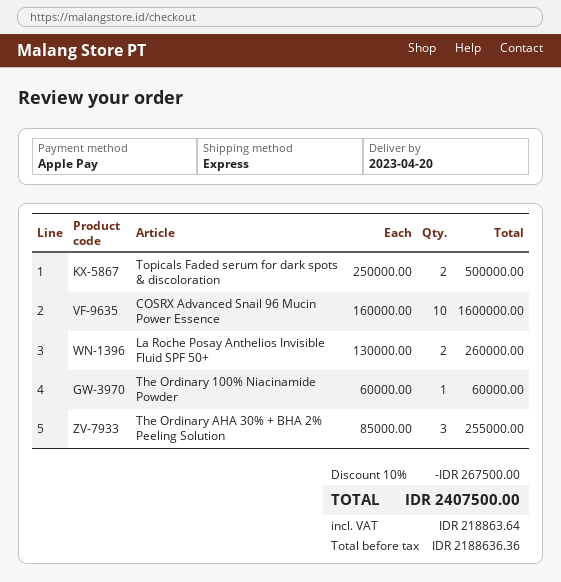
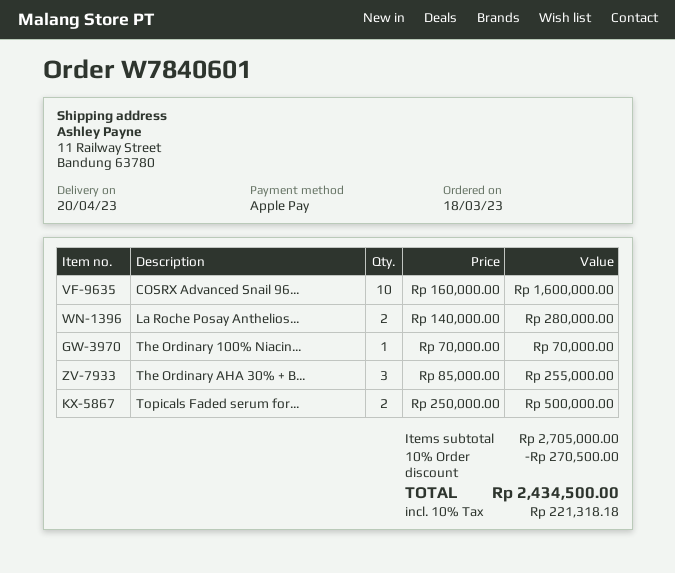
La Roche Posay Anthelios Invisible Fluid SPF 50+: 2 x 130000.00 = 260000.00 -> 2 x 140000.00 = 280000.00
The Ordinary 100% Niacinamide Powder: 1 x 60000.00 = 60000.00 -> 1 x 70000.00 = 70000.00
discount: 10% = 267500.00 -> 10% = 270500.00
tax: 218863.64 -> 221318.18
total: 2407500.00 -> 2434500.00

